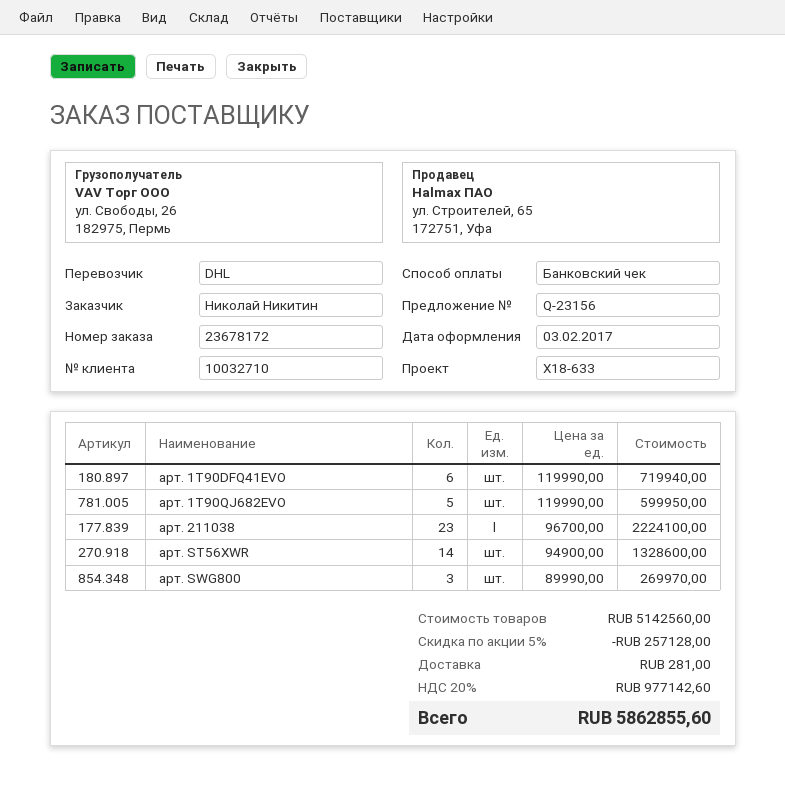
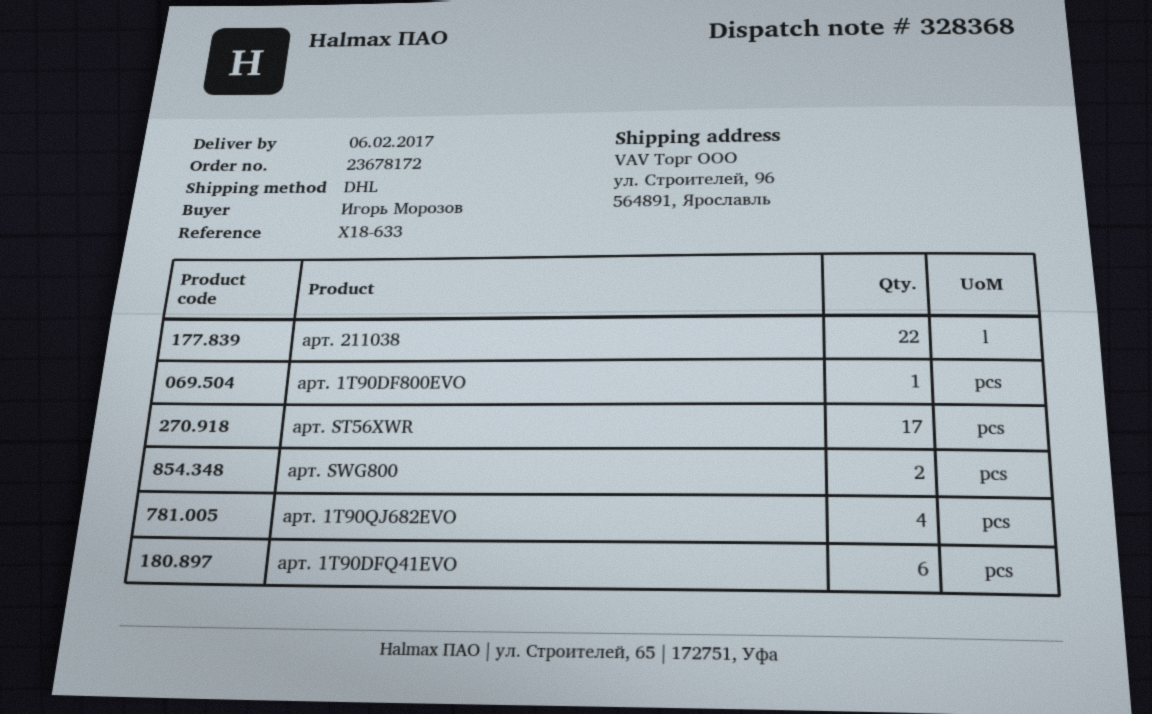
ordered by: Николай Никитин -> Игорь Морозов
ship to: ул. Свободы, 26, 182975, Пермь -> ул. Строителей, 96, 564891, Ярославль
арт. 1T90QJ682EVO: 5 -> 4
арт. 211038: 23 -> 22
арт. ST56XWR: 14 -> 17
арт. SWG800: 3 -> 2
арт. 1T90DF800EVO: none -> 1

